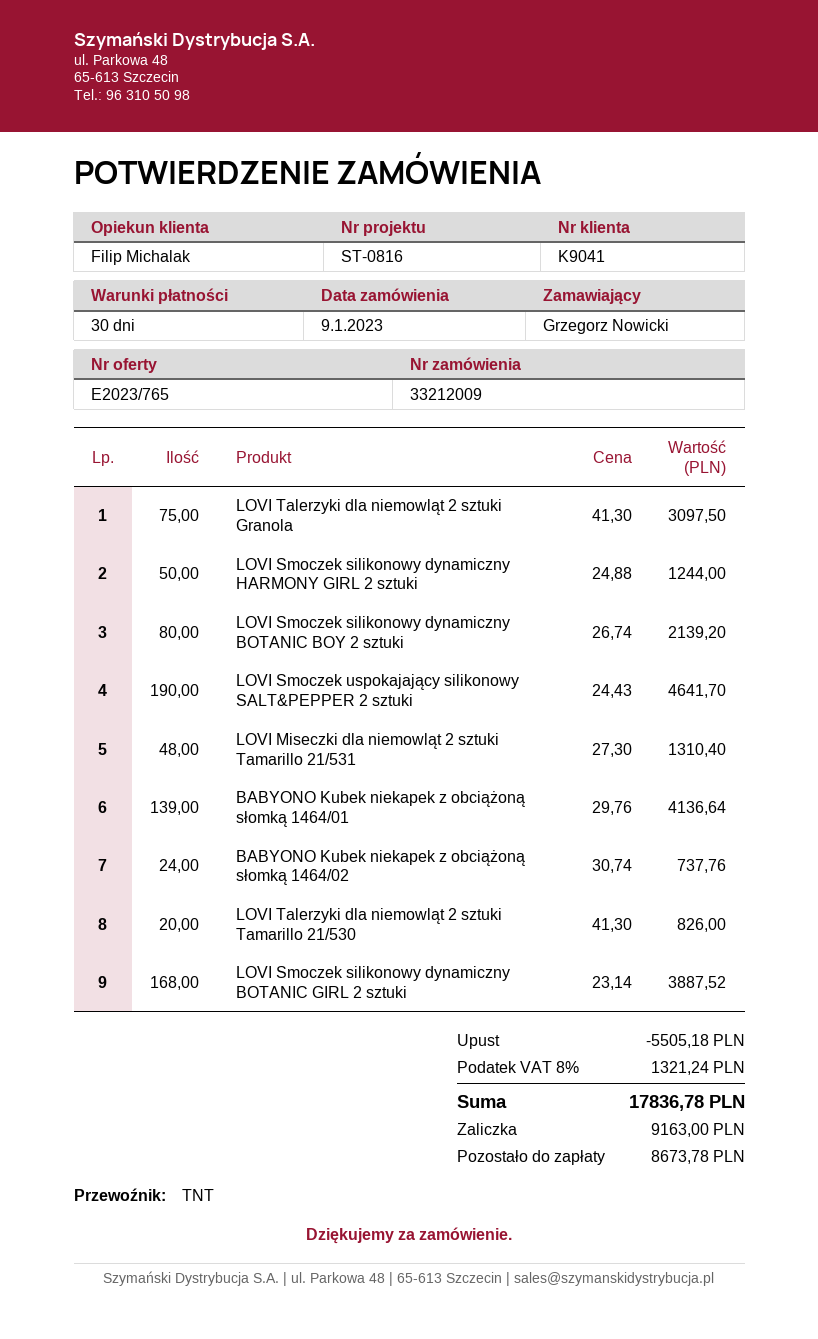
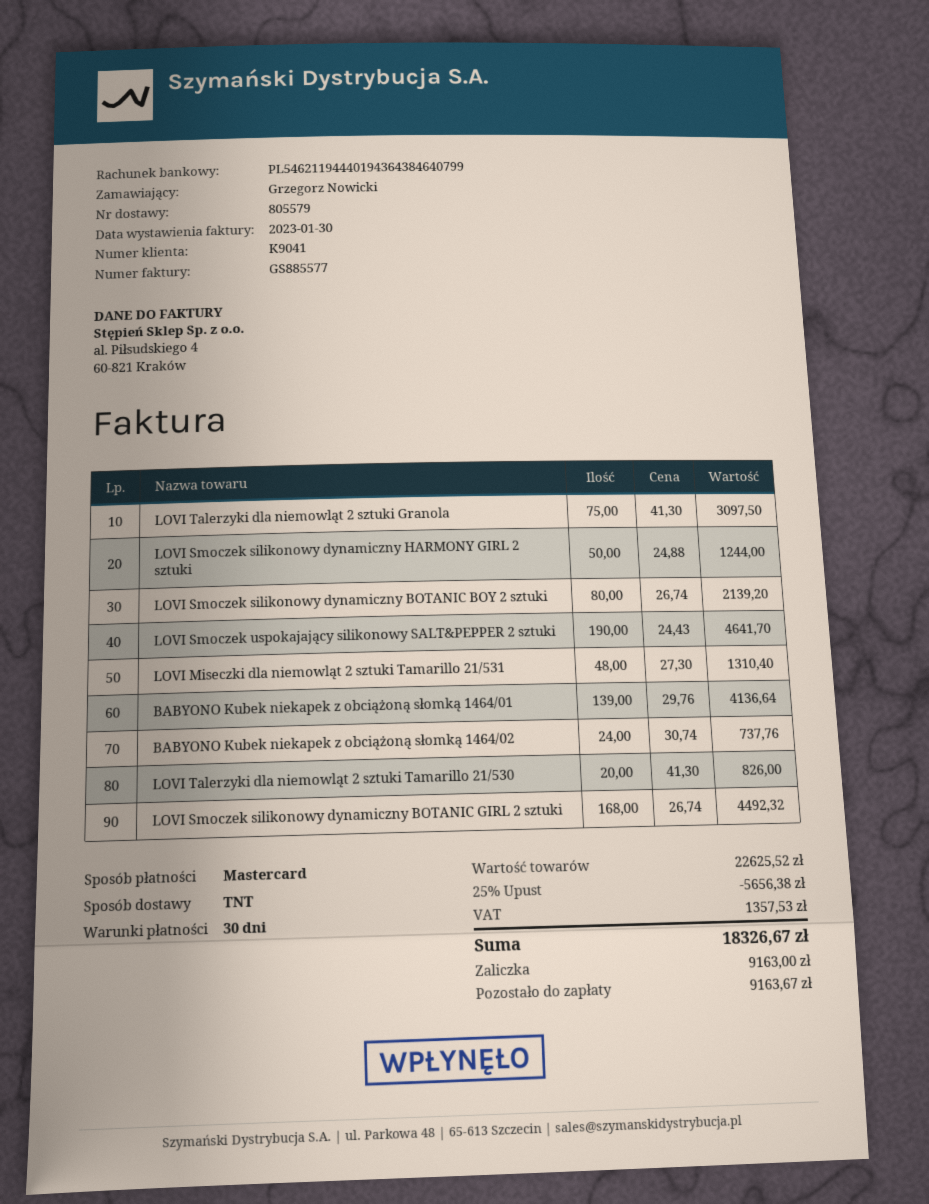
LOVI Smoczek silikonowy dynamiczny BOTANIC GIRL 2 sztuki: 168 x 23.14 = 3887.52 -> 168 x 26.74 = 4492.32
discount: 5505.18 -> 5656.38
tax: 1321.24 -> 1357.53
total: 17836.78 -> 18326.67
balance: 8673.78 -> 9163.67

